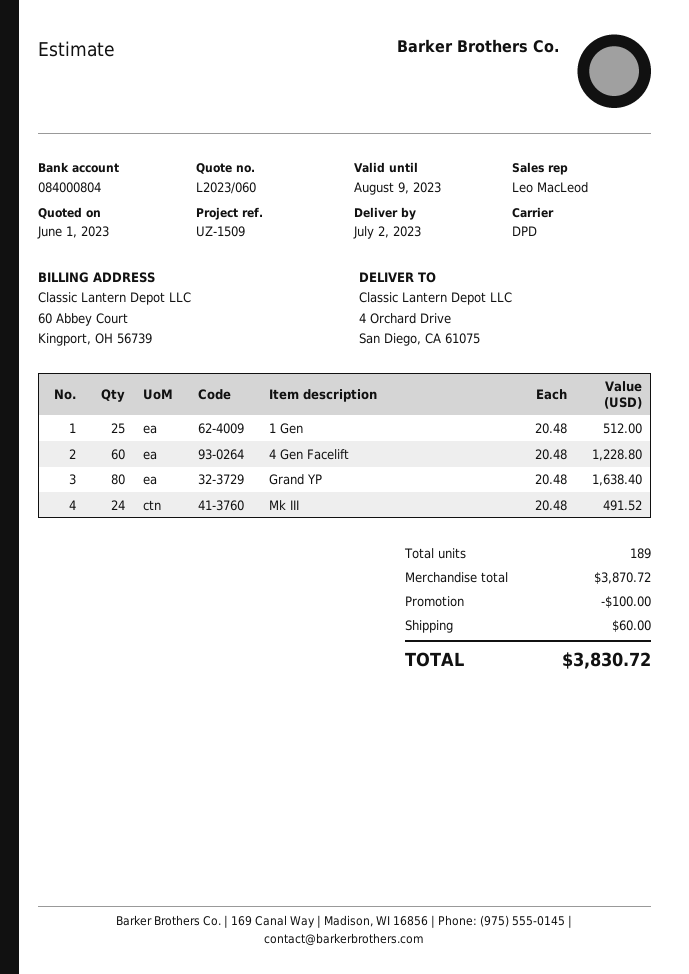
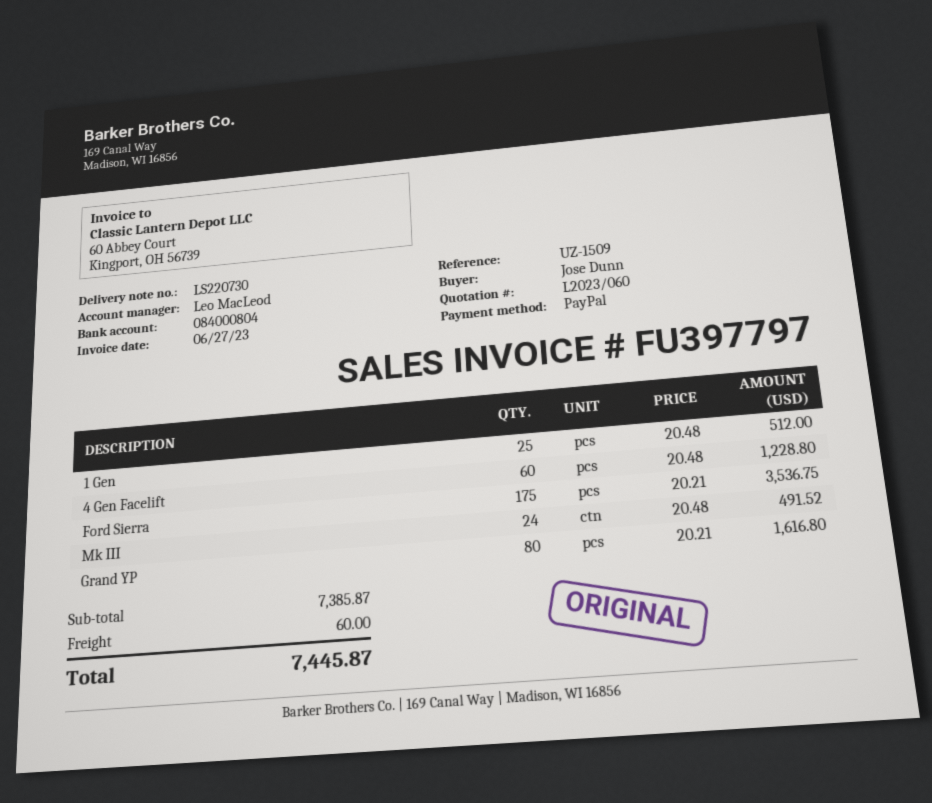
Grand YP: 80 x 20.48 = 1638.40 -> 80 x 20.21 = 1616.80
Ford Sierra: none -> 175 x 20.21 = 3536.75
subtotal: 3870.72 -> 7385.87
discount: 100.00 -> none
total: 3830.72 -> 7445.87

